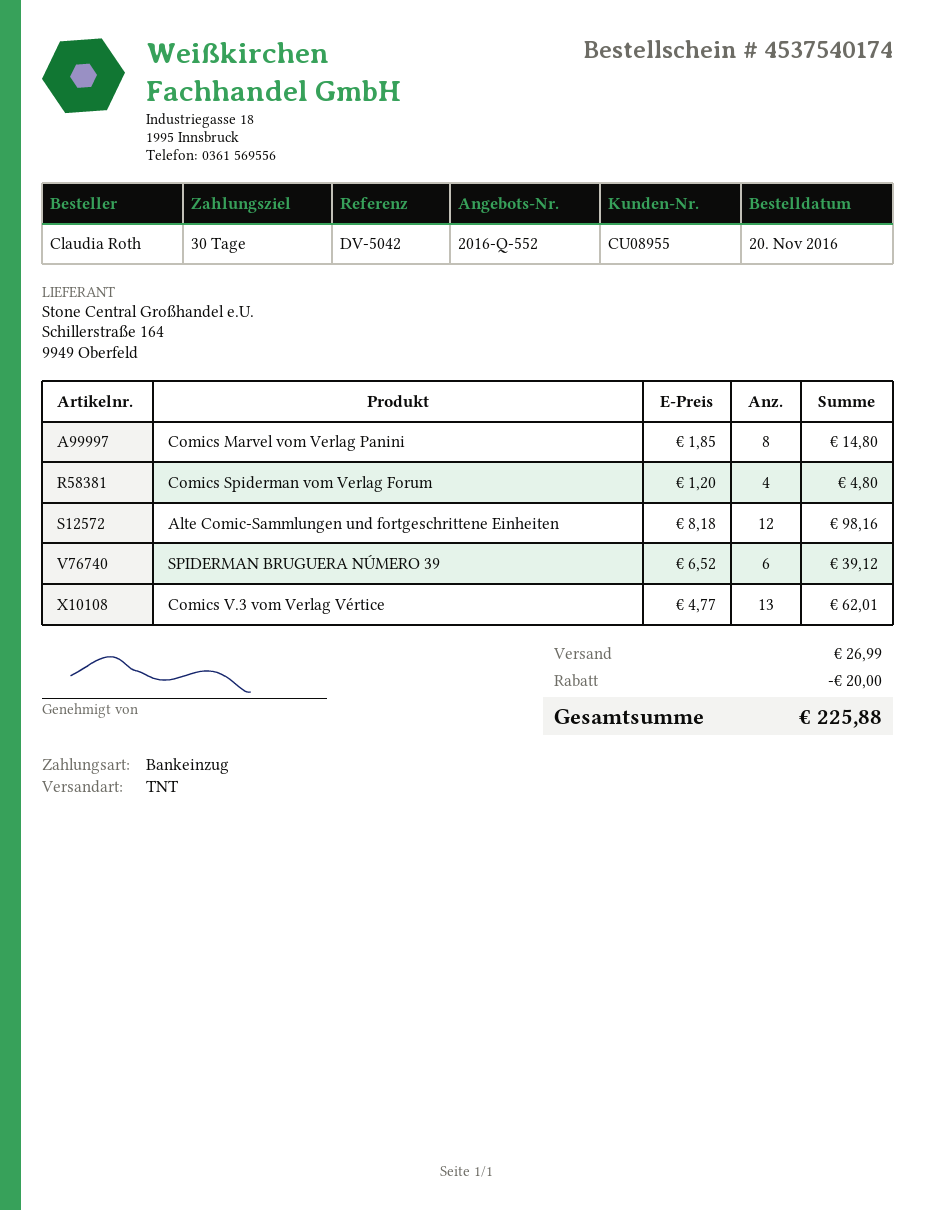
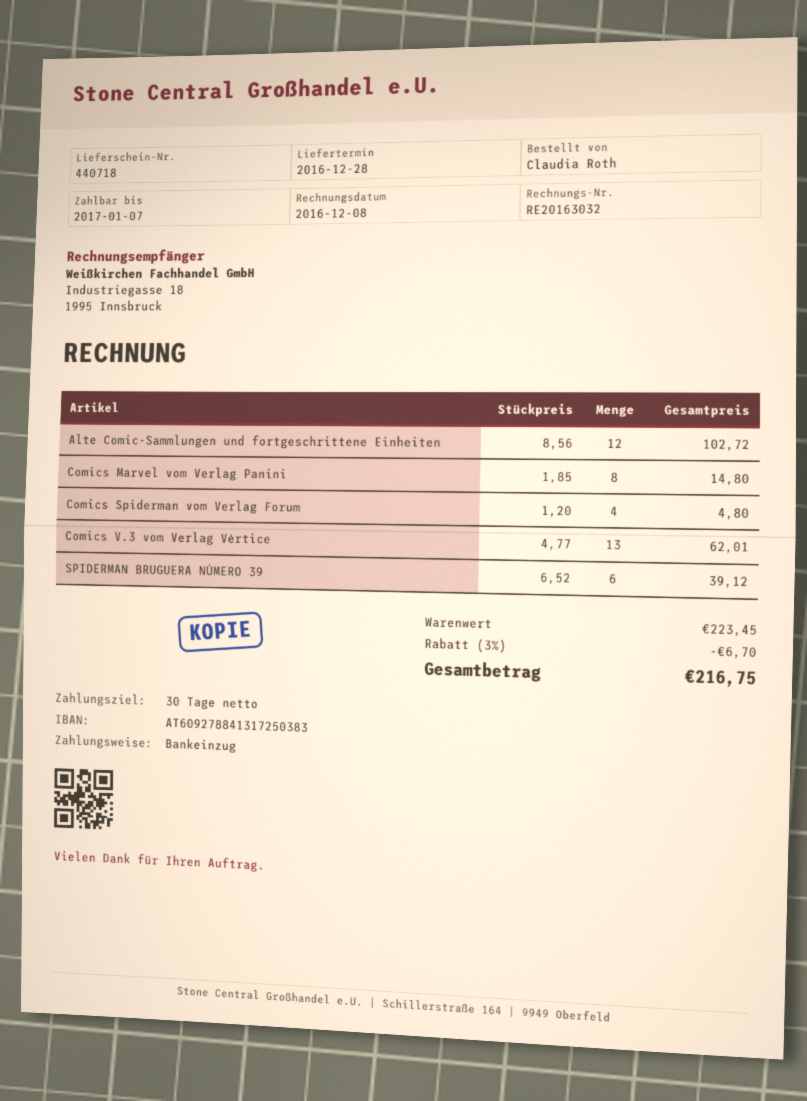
Alte Comic-Sammlungen und fortgeschrittene Einheiten: 12 x 8.18 = 98.16 -> 12 x 8.56 = 102.72
discount: 20.00 -> 6.70
shipping: 26.99 -> none
total: 225.88 -> 216.75

